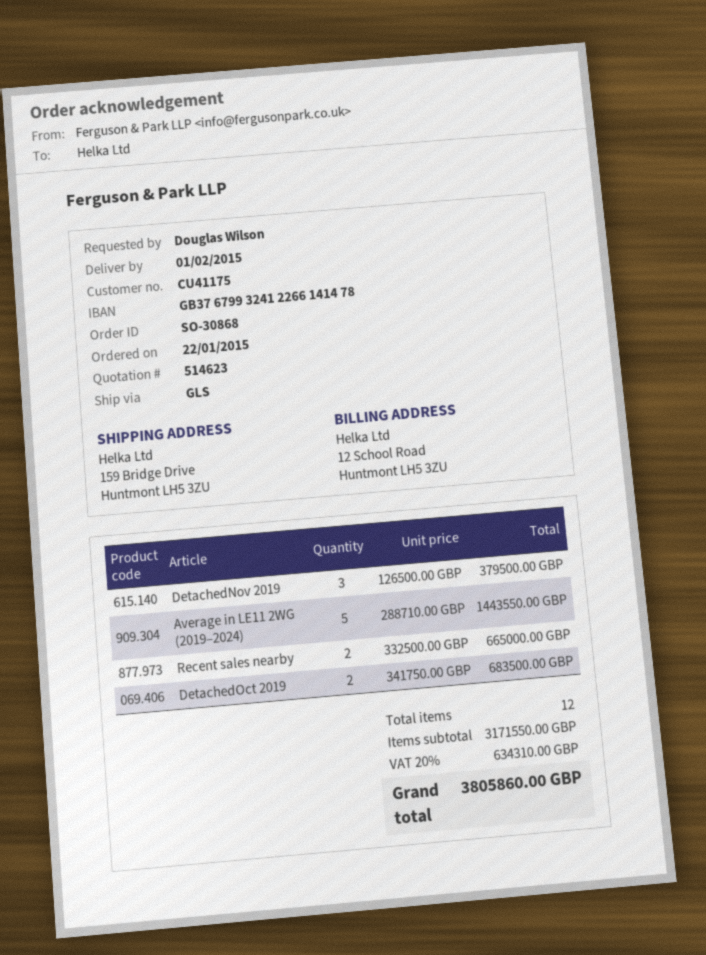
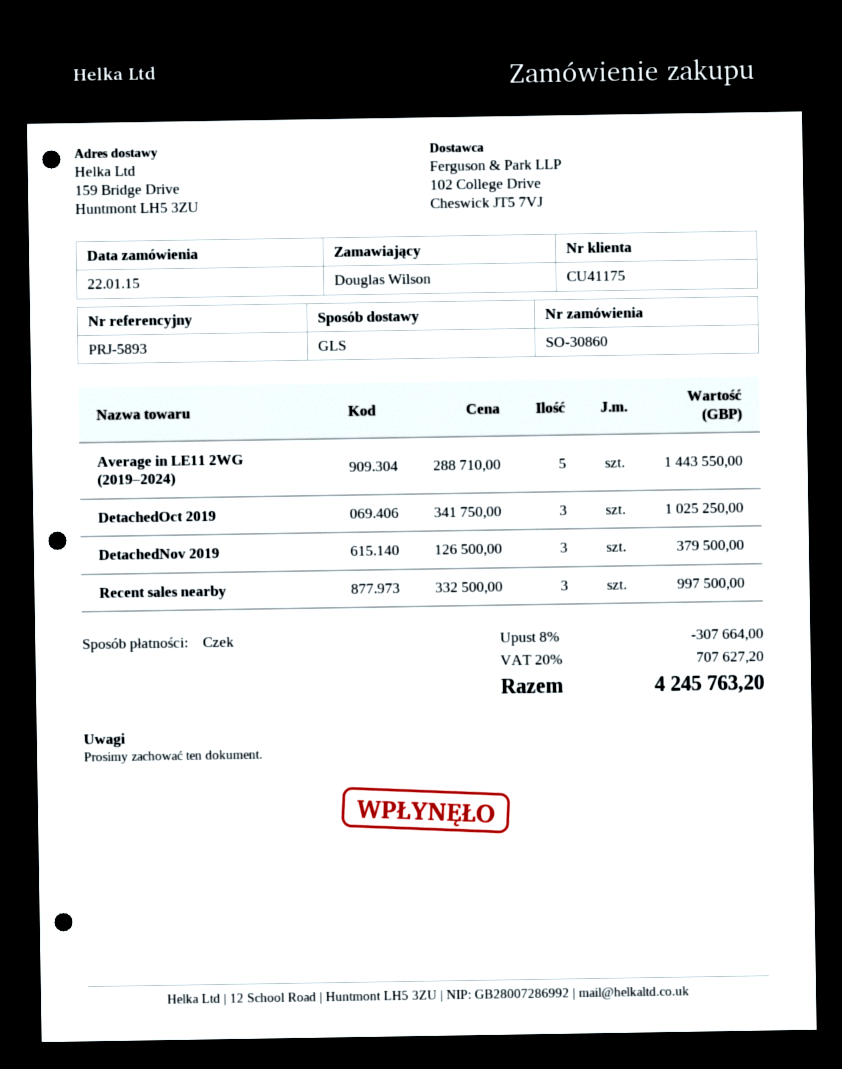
order number: SO-30868 -> SO-30860
Recent sales nearby: 2 x 332500.00 = 665000.00 -> 3 x 332500.00 = 997500.00
DetachedOct 2019: 2 x 341750.00 = 683500.00 -> 3 x 341750.00 = 1025250.00
discount: none -> 8% = 307664.00
tax: 20% = 634310.00 -> 20% = 707627.20
total: 3805860.00 -> 4245763.20

